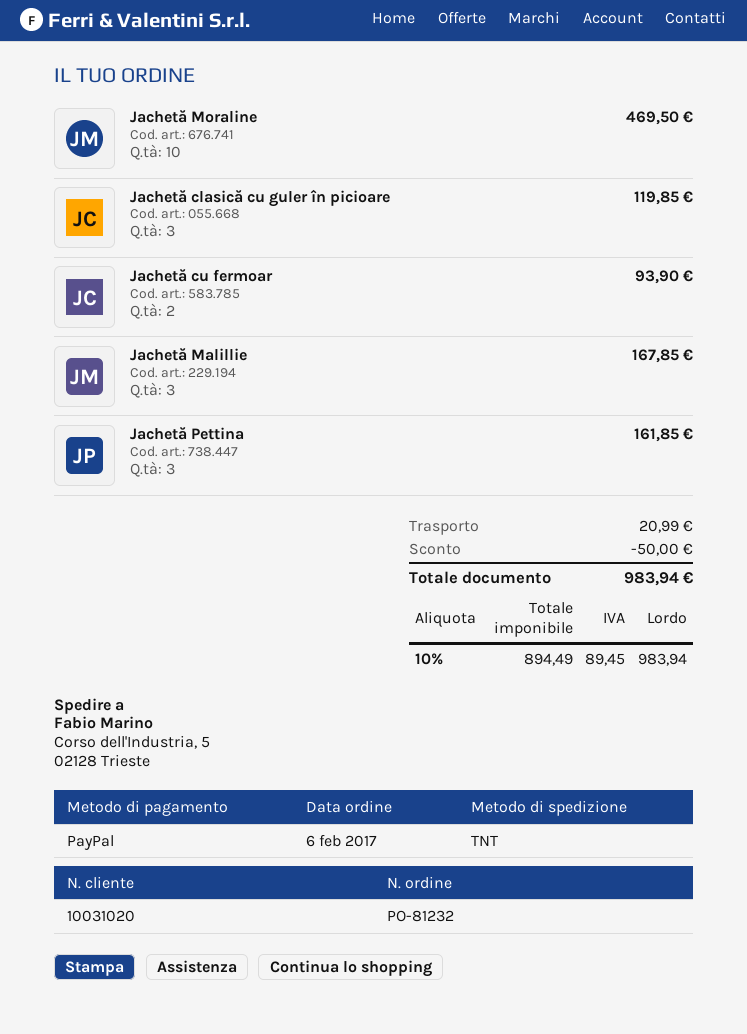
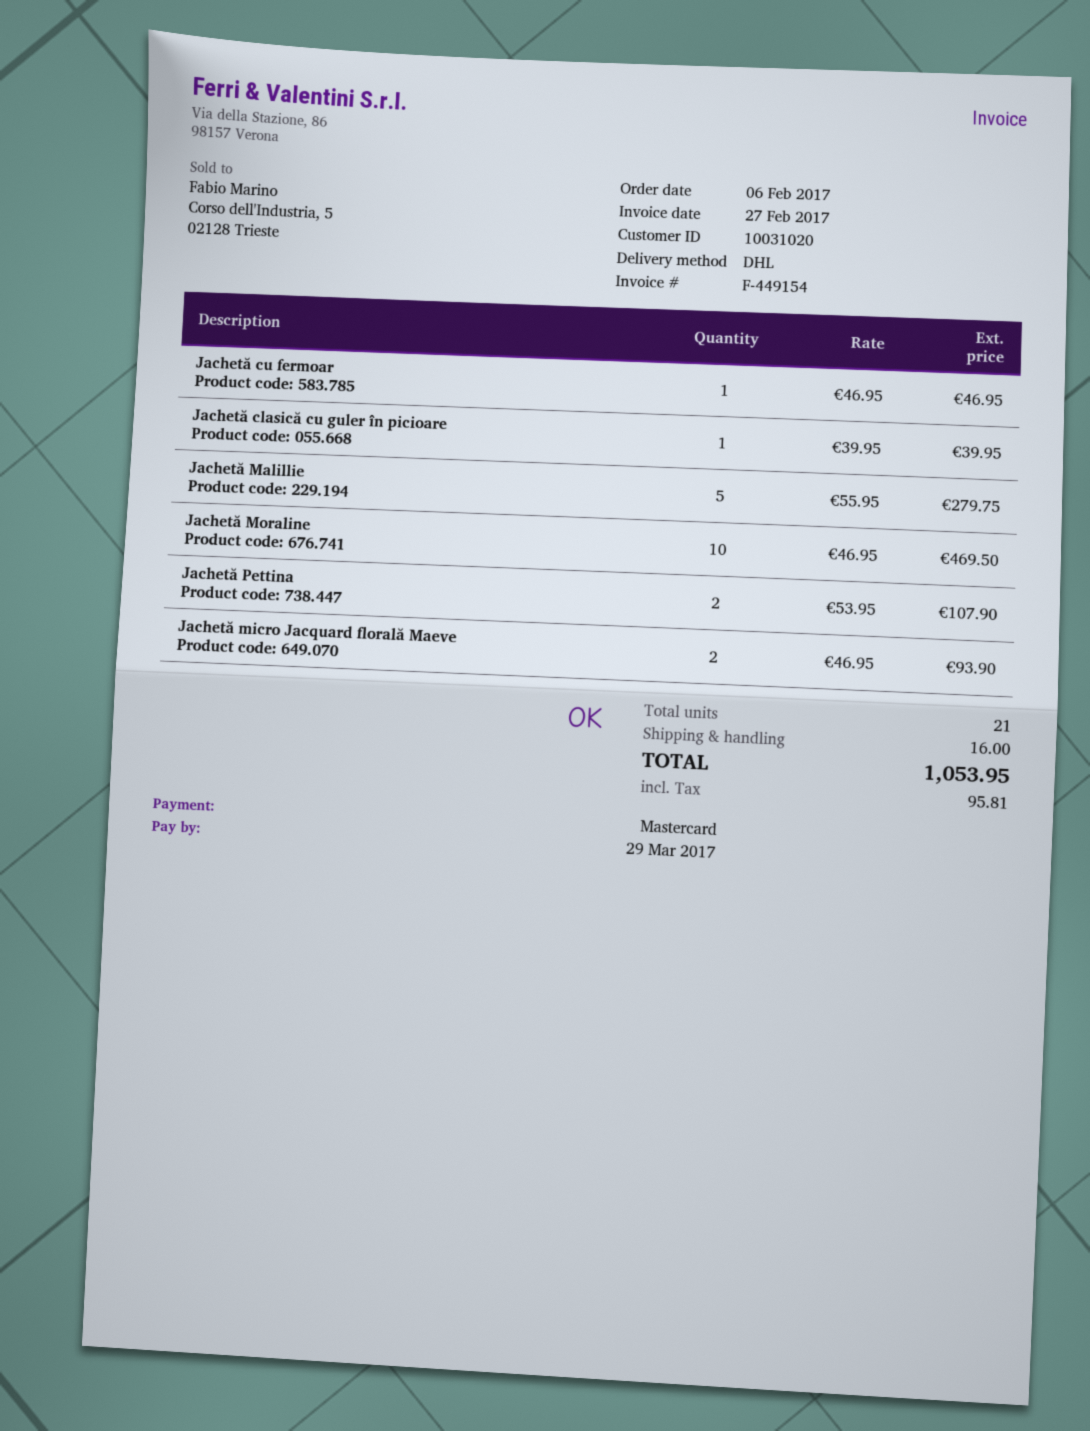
payment method: PayPal -> Mastercard
shipping method: TNT -> DHL
Jachetă clasică cu guler în picioare: 3 for 119.85 -> 1 for 39.95
Jachetă cu fermoar: 2 for 93.90 -> 1 for 46.95
Jachetă Malillie: 3 for 167.85 -> 5 for 279.75
Jachetă Pettina: 3 for 161.85 -> 2 for 107.90
Jachetă micro Jacquard florală Maeve: none -> 2 for 93.90
discount: 50.00 -> none
shipping: 20.99 -> 16.00
tax: 89.45 -> 95.81
total: 983.94 -> 1053.95

